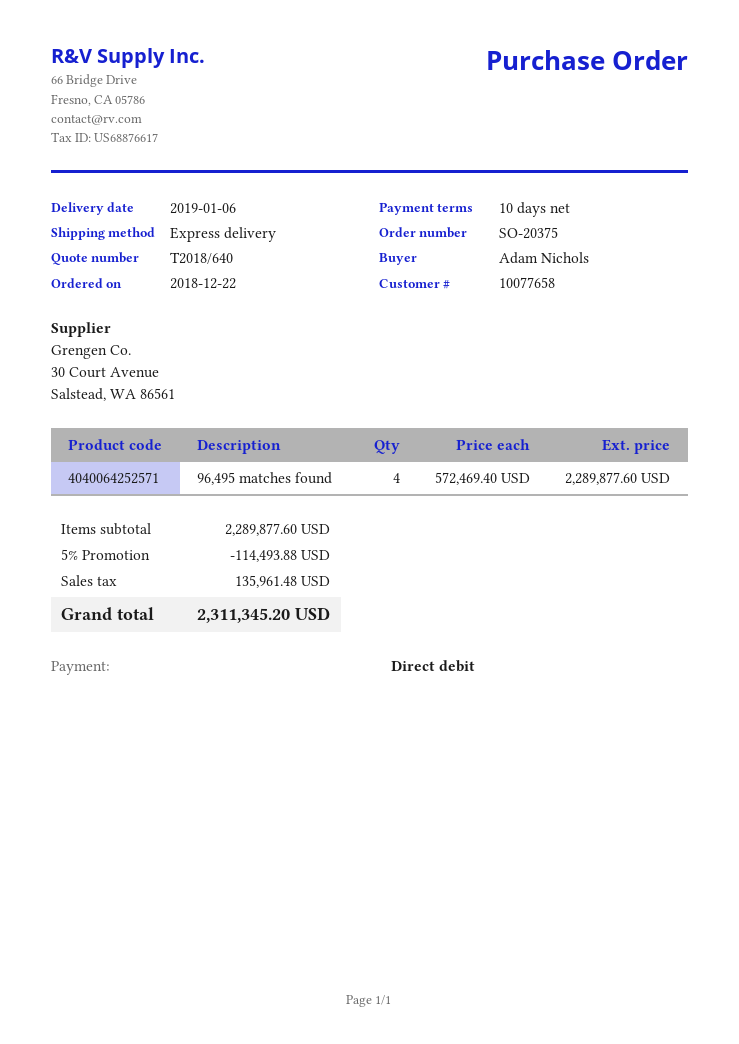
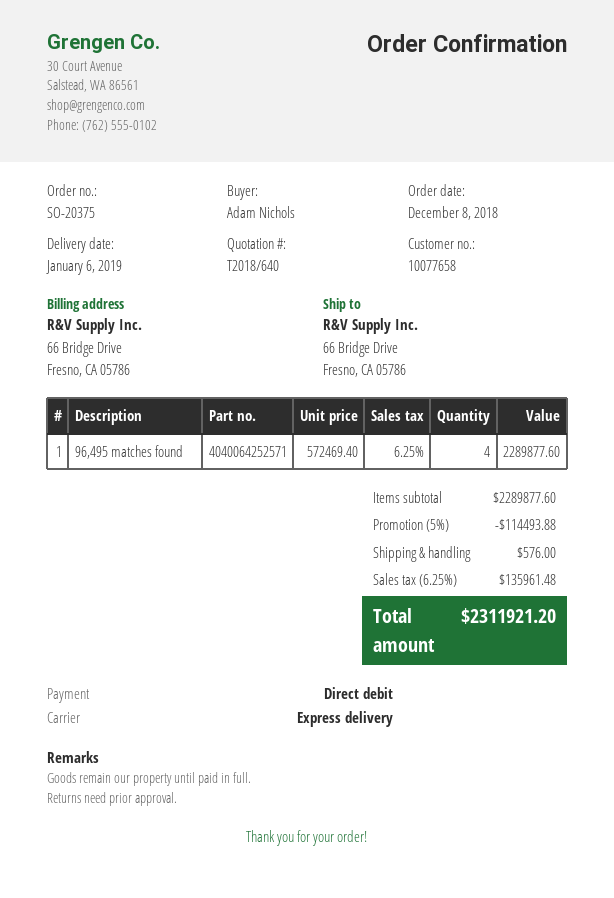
order date: 2018-12-22 -> 2018-12-08
shipping: none -> 576.00
total: 2311345.20 -> 2311921.20

